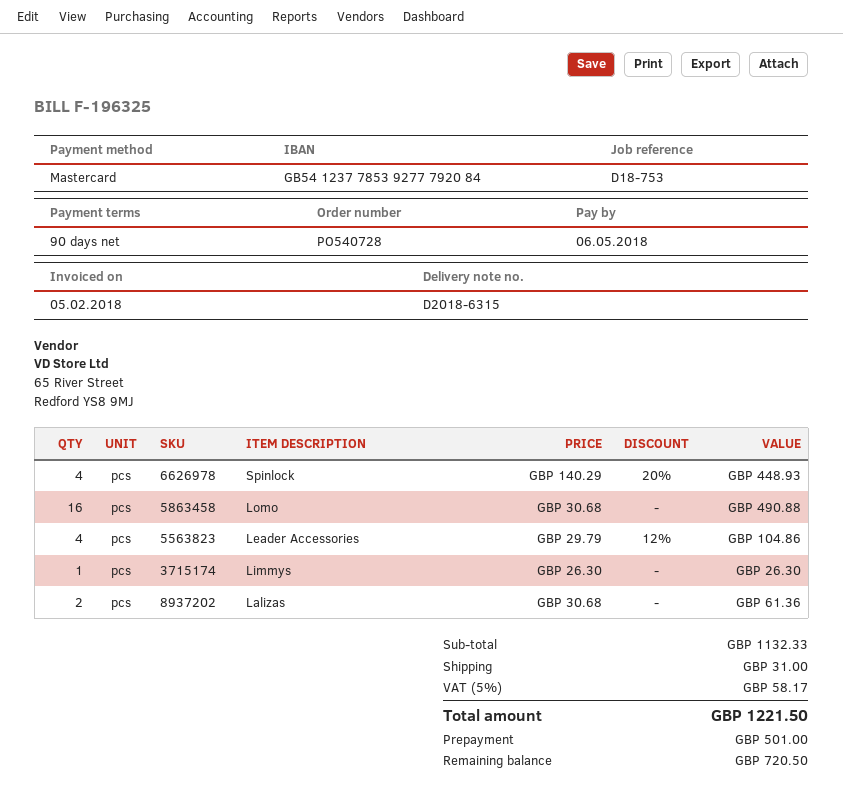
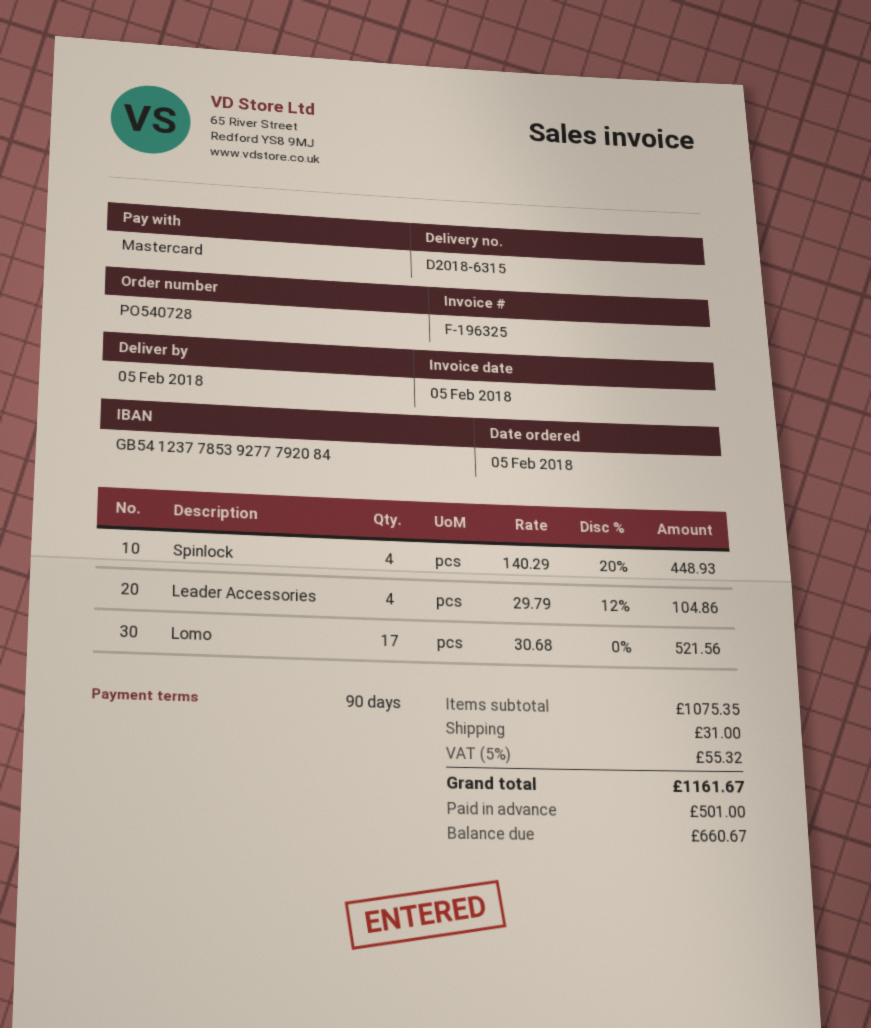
Lomo: 16 x 30.68 = 490.88 -> 17 x 30.68 = 521.56
Limmys: 1 x 26.30 = 26.30 -> none
Lalizas: 2 x 30.68 = 61.36 -> none
subtotal: 1132.33 -> 1075.35
tax: 5% = 58.17 -> 5% = 55.32
total: 1221.50 -> 1161.67
balance: 720.50 -> 660.67

